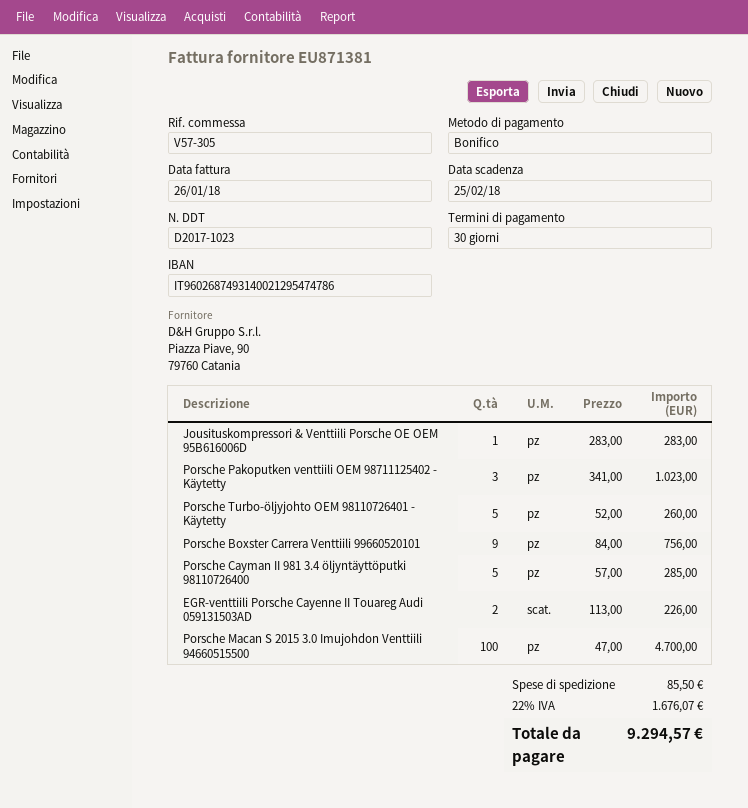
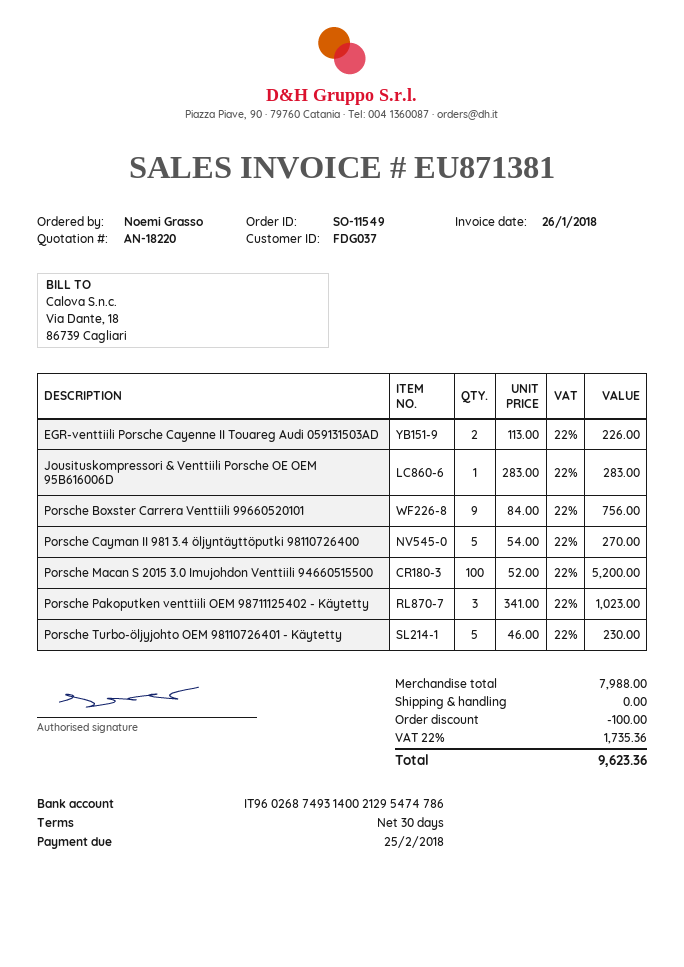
Porsche Turbo-öljyjohto OEM 98110726401 - Käytetty: 5 x 52.00 = 260.00 -> 5 x 46.00 = 230.00
Porsche Cayman II 981 3.4 öljyntäyttöputki 98110726400: 5 x 57.00 = 285.00 -> 5 x 54.00 = 270.00
Porsche Macan S 2015 3.0 Imujohdon Venttiili 94660515500: 100 x 47.00 = 4700.00 -> 100 x 52.00 = 5200.00
discount: none -> 100.00
shipping: 85.50 -> 0.00
tax: 22% = 1676.07 -> 22% = 1735.36
total: 9294.57 -> 9623.36

